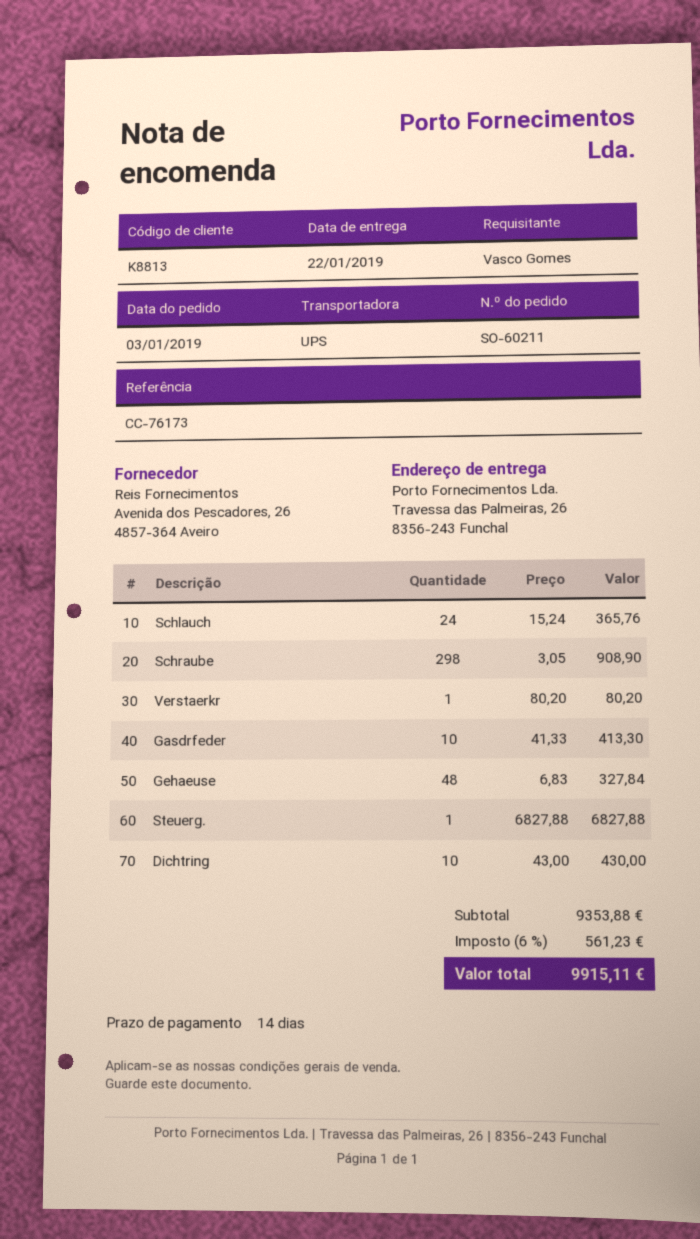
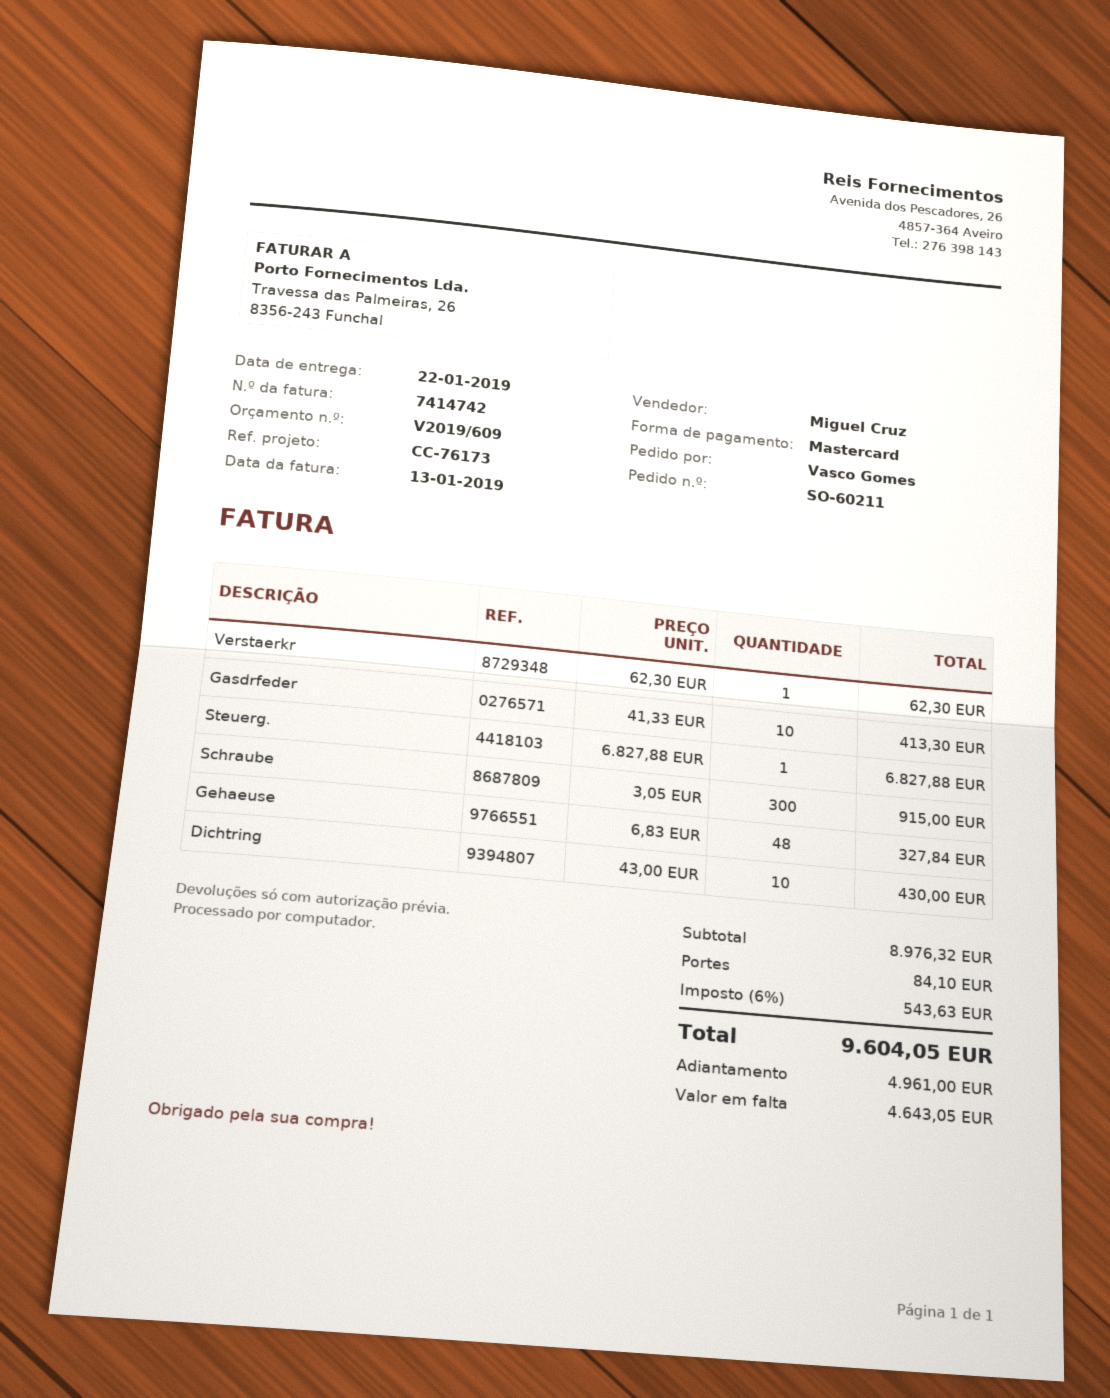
Schlauch: 24 x 15.24 = 365.76 -> none
Schraube: 298 x 3.05 = 908.90 -> 300 x 3.05 = 915.00
Verstaerkr: 1 x 80.20 = 80.20 -> 1 x 62.30 = 62.30
subtotal: 9353.88 -> 8976.32
shipping: none -> 84.10
tax: 6% = 561.23 -> 6% = 543.63
total: 9915.11 -> 9604.05

